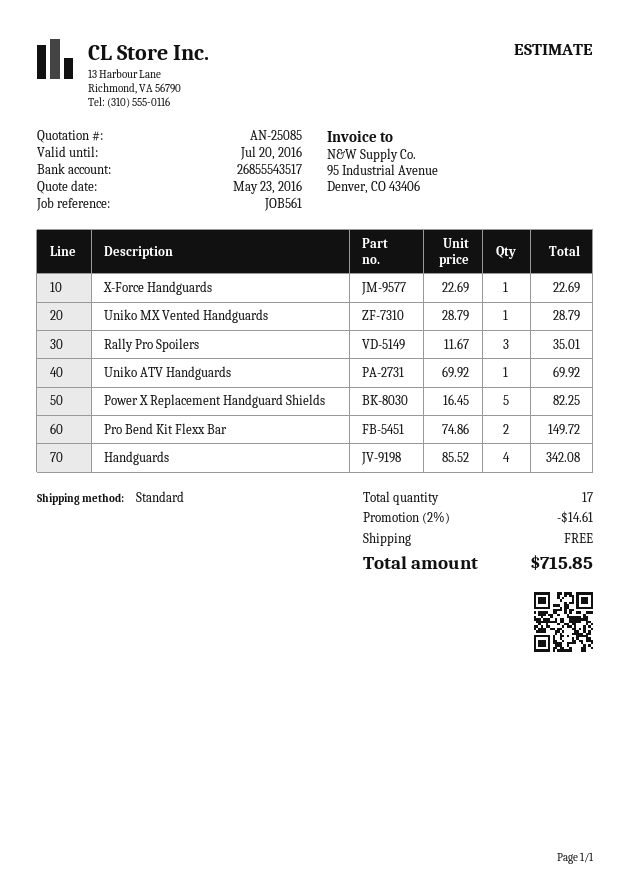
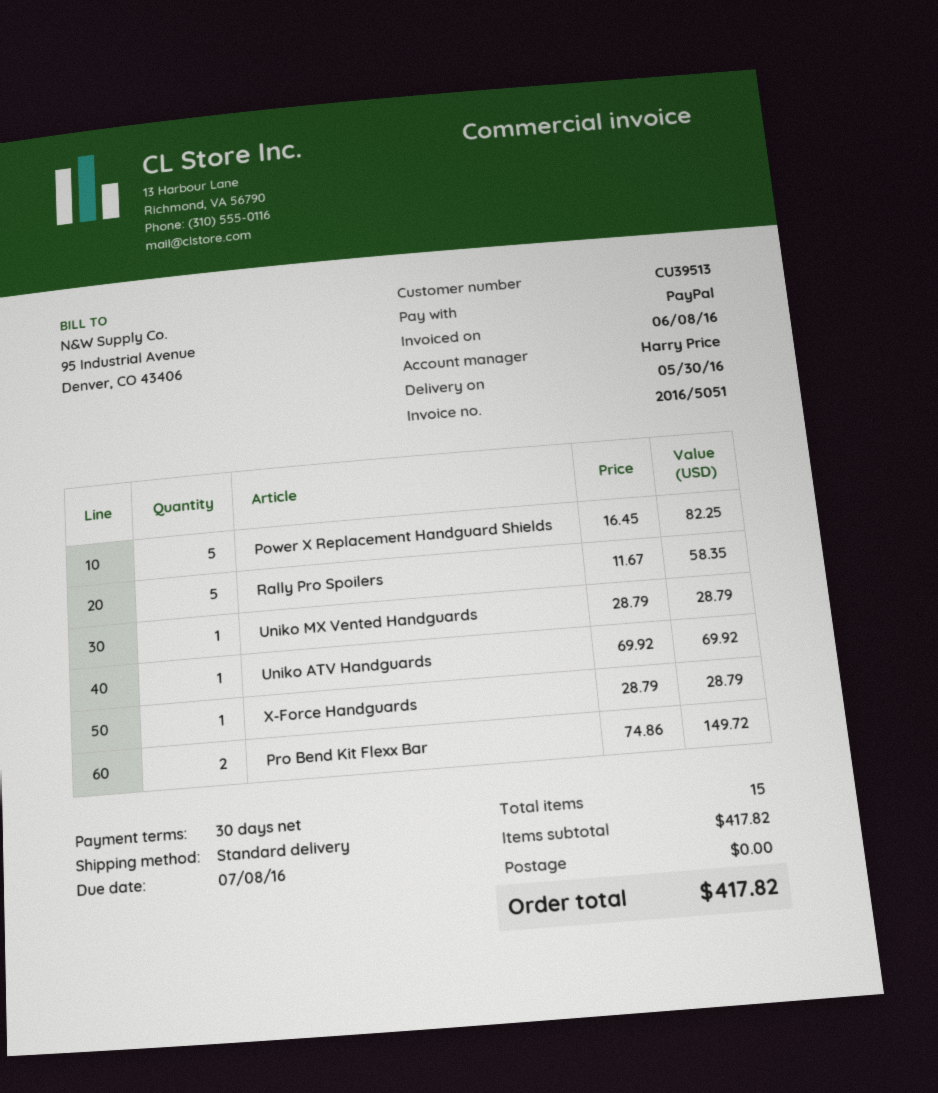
X-Force Handguards: 1 x 22.69 = 22.69 -> 1 x 28.79 = 28.79
Rally Pro Spoilers: 3 x 11.67 = 35.01 -> 5 x 11.67 = 58.35
Handguards: 4 x 85.52 = 342.08 -> none
total quantity: 17 -> 15
discount: 2% = 14.61 -> none
total: 715.85 -> 417.82

